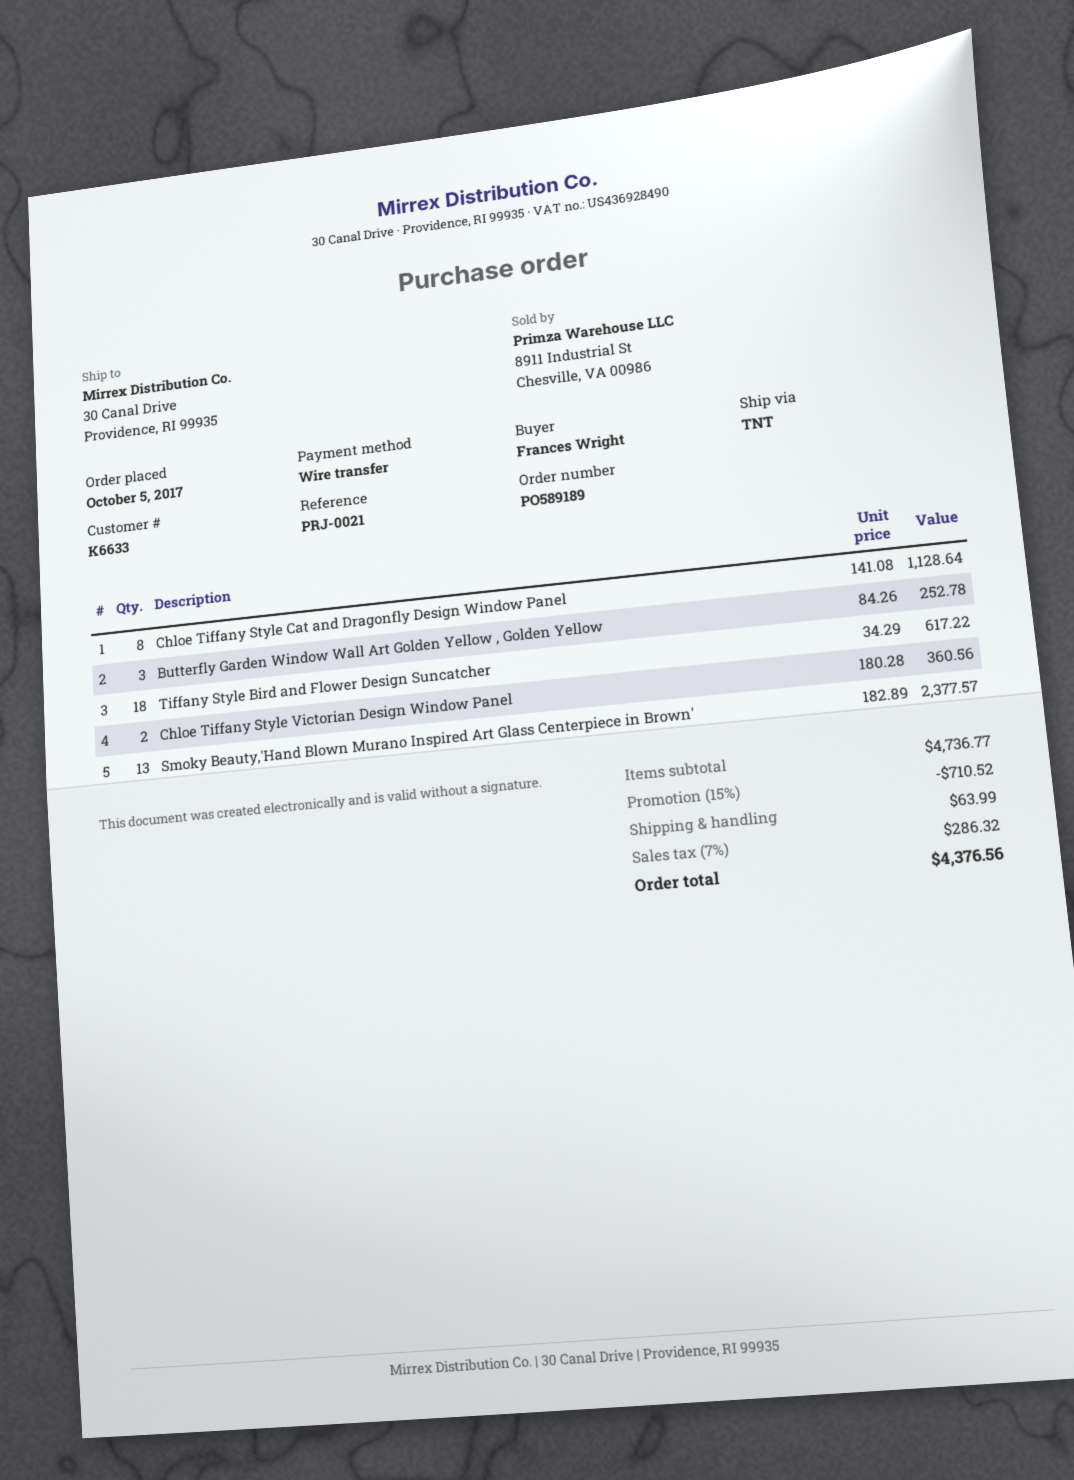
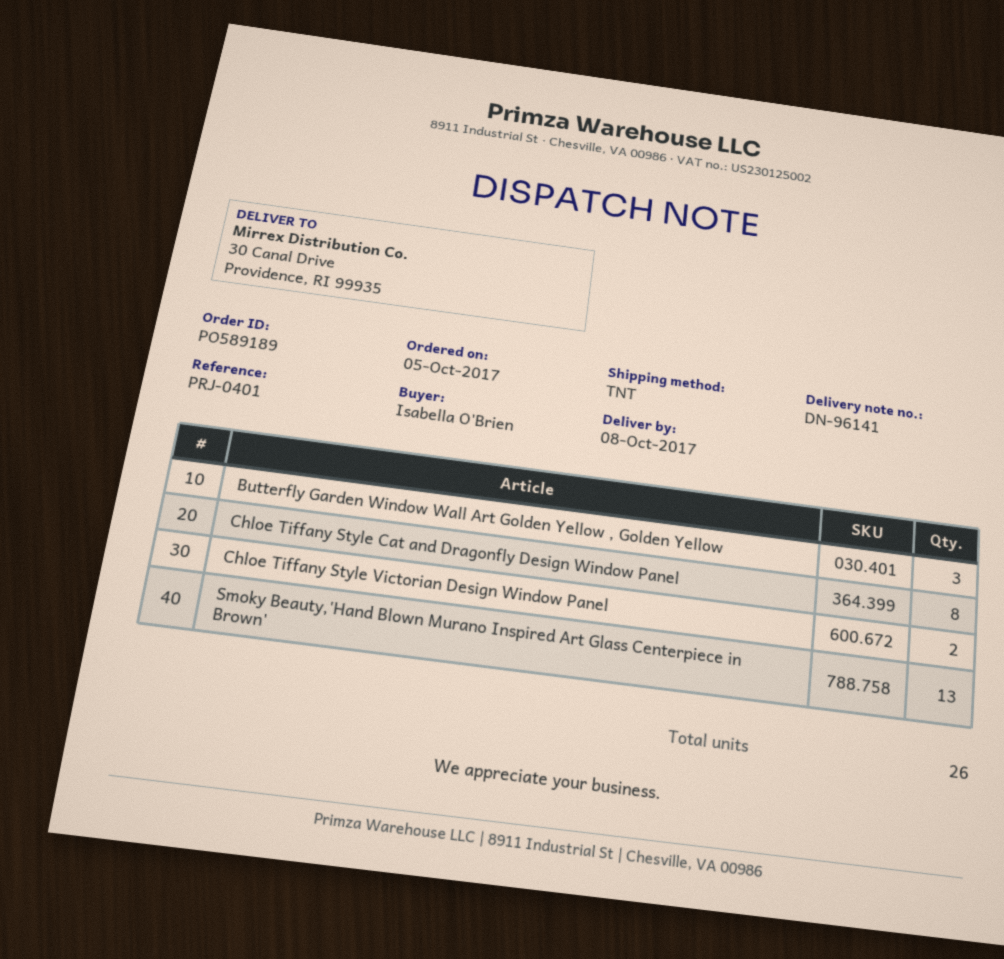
reference: PRJ-0021 -> PRJ-0401
ordered by: Frances Wright -> Isabella O'Brien
Tiffany Style Bird and Flower Design Suncatcher: 18 -> none

